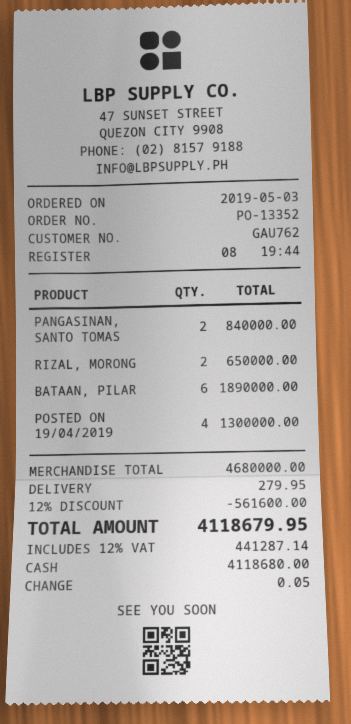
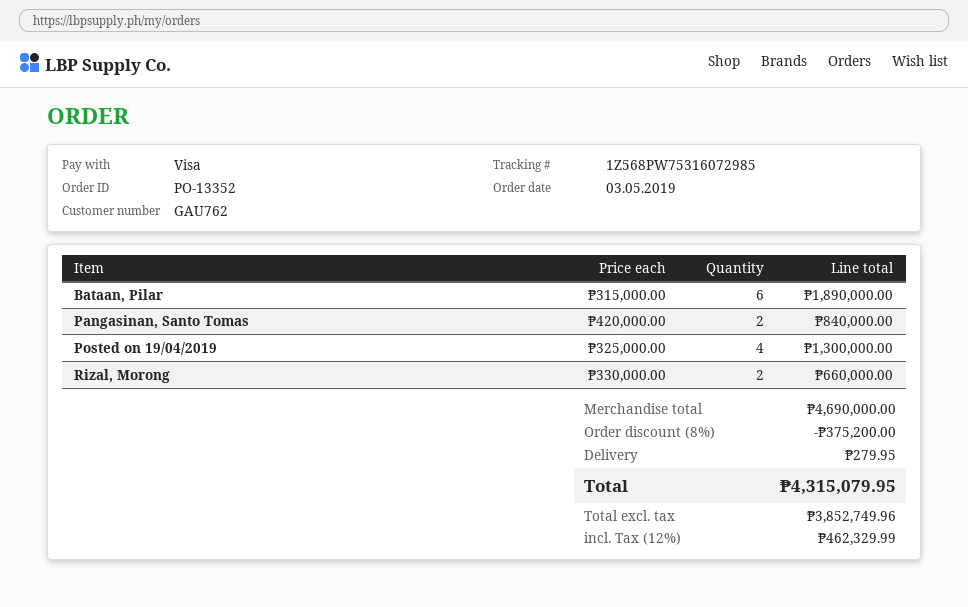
payment method: cash -> Visa
RIZAL, MORONG: 2 for 650000.00 -> 2 for 660000.00
subtotal: 4680000.00 -> 4690000.00
discount: 12% = 561600.00 -> 8% = 375200.00
tax: 12% = 441287.14 -> 12% = 462329.99
total: 4118679.95 -> 4315079.95

